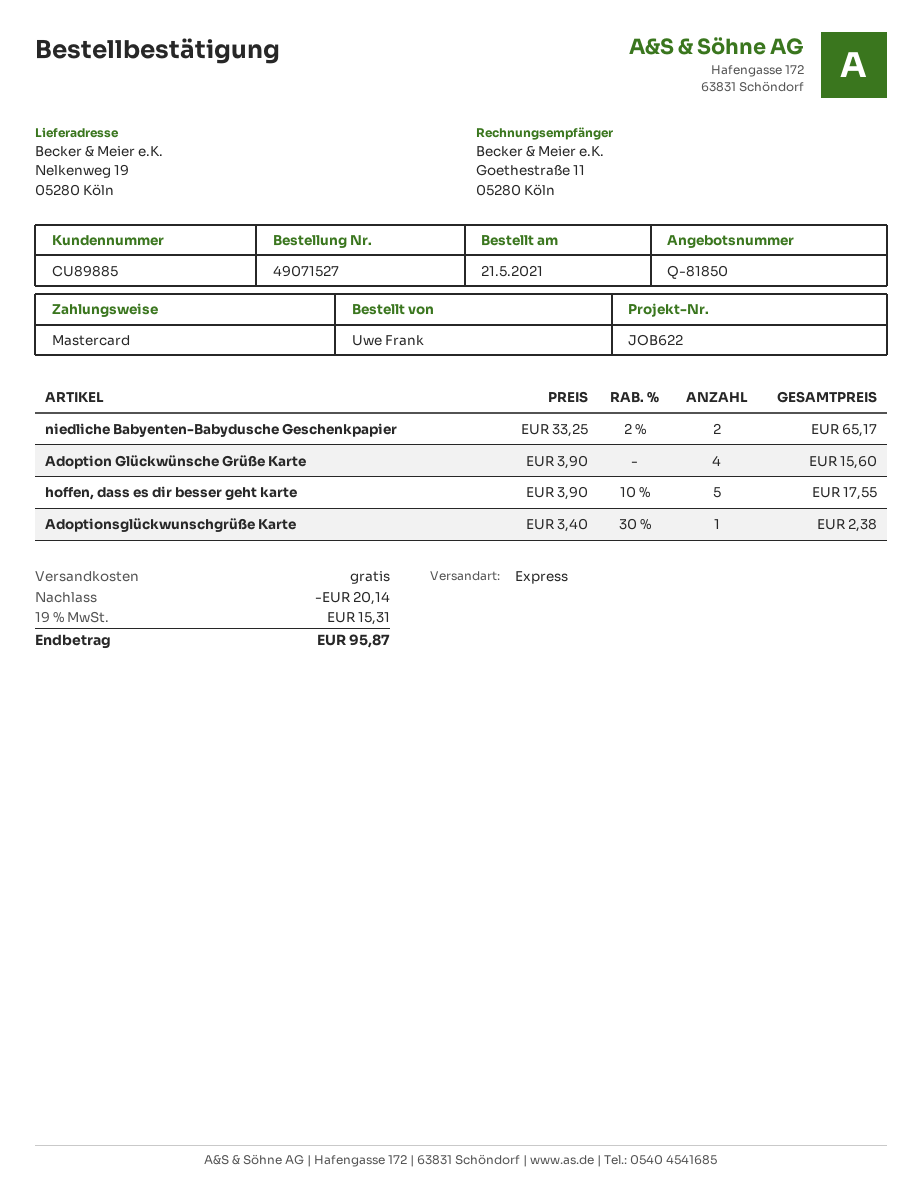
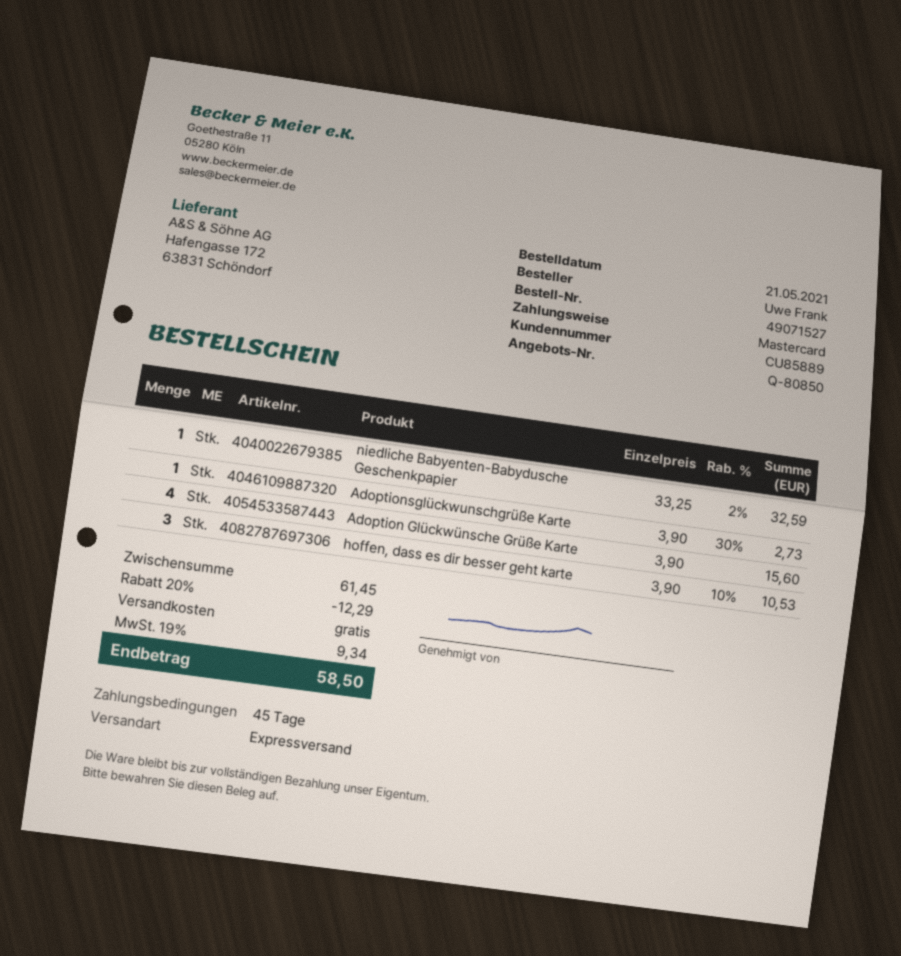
quote number: Q-81850 -> Q-80850
customer number: CU89885 -> CU85889
niedliche Babyenten-Babydusche Geschenkpapier: 2 x 33.25 - 2% = 65.17 -> 1 x 33.25 - 2% = 32.59
hoffen, dass es dir besser geht karte: 5 x 3.90 - 10% = 17.55 -> 3 x 3.90 - 10% = 10.53
Adoptionsglückwunschgrüße Karte: 1 x 3.40 - 30% = 2.38 -> 1 x 3.90 - 30% = 2.73
discount: 20.14 -> 12.29
tax: 19% = 15.31 -> 19% = 9.34
total: 95.87 -> 58.50

